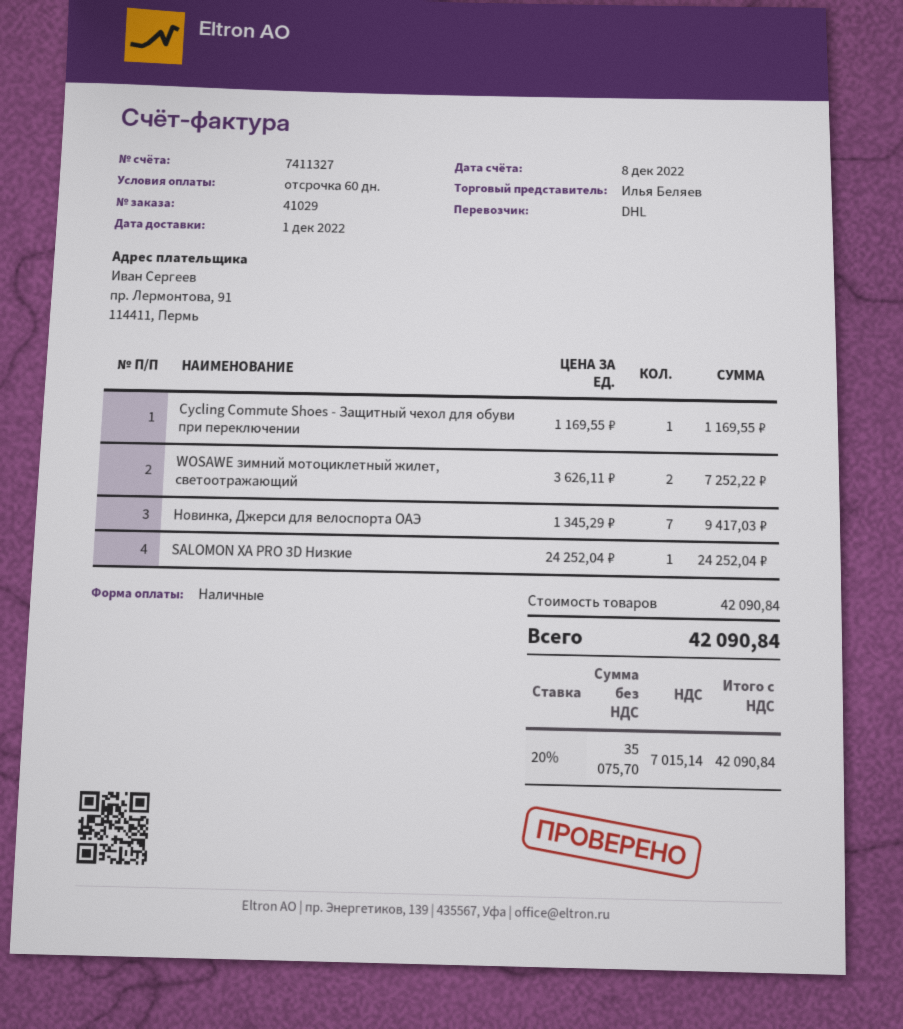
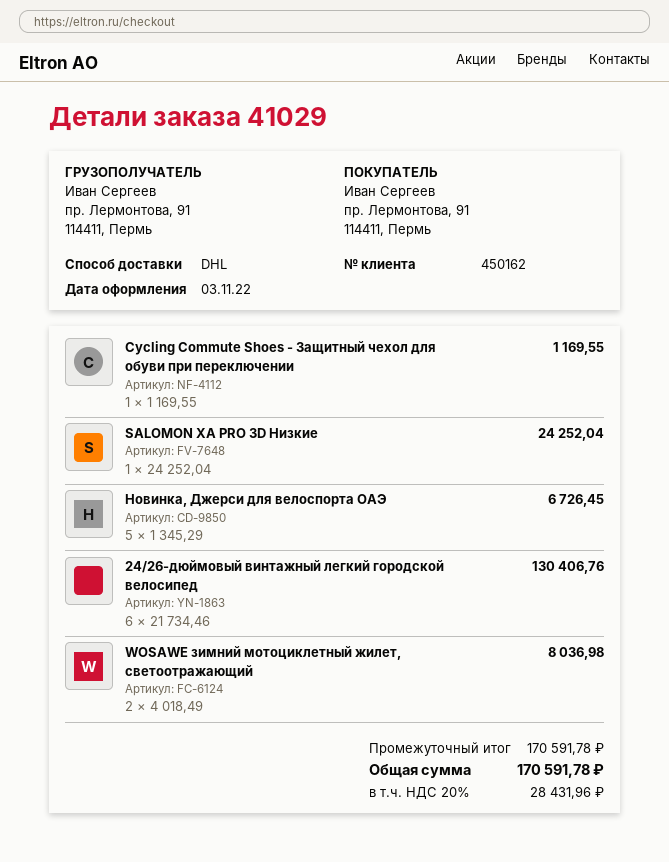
WOSAWE зимний мотоциклетный жилет, светоотражающий: 2 x 3626.11 = 7252.22 -> 2 x 4018.49 = 8036.98
Новинка, Джерси для велоспорта ОАЭ: 7 x 1345.29 = 9417.03 -> 5 x 1345.29 = 6726.45
24/26-дюймовый винтажный легкий городской велосипед: none -> 6 x 21734.46 = 130406.76
subtotal: 42090.84 -> 170591.78
tax: 20% = 7015.14 -> 20% = 28431.96
total: 42090.84 -> 170591.78

